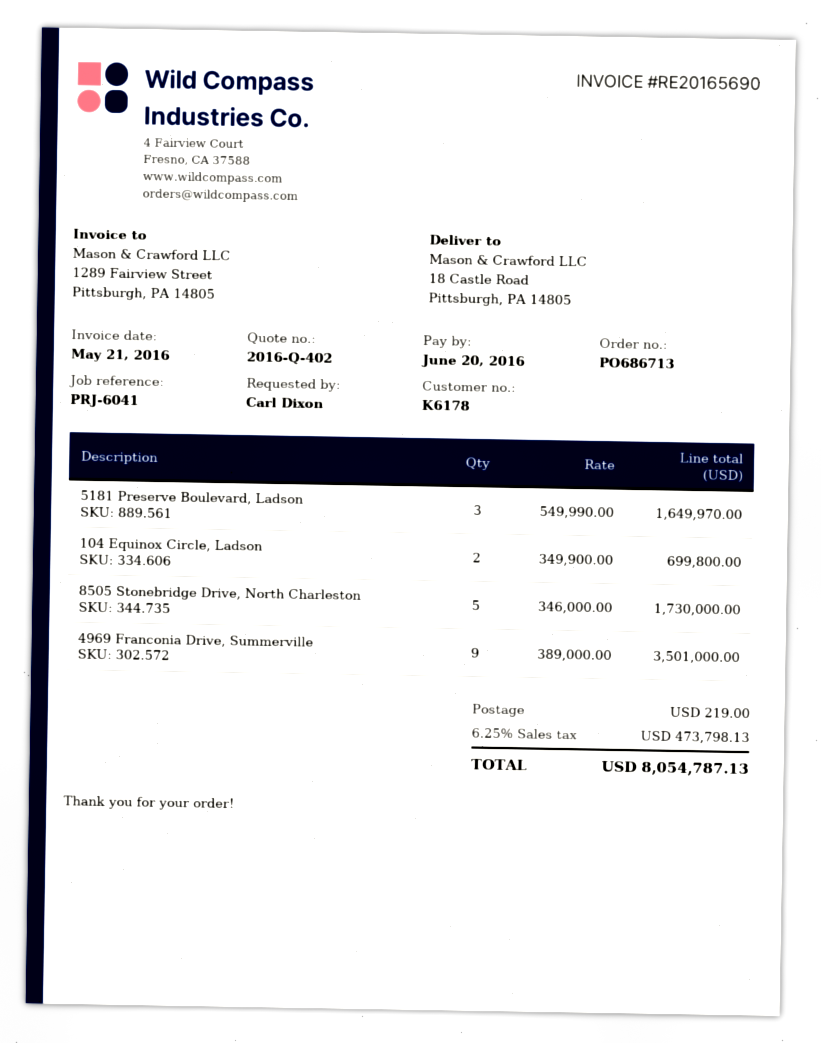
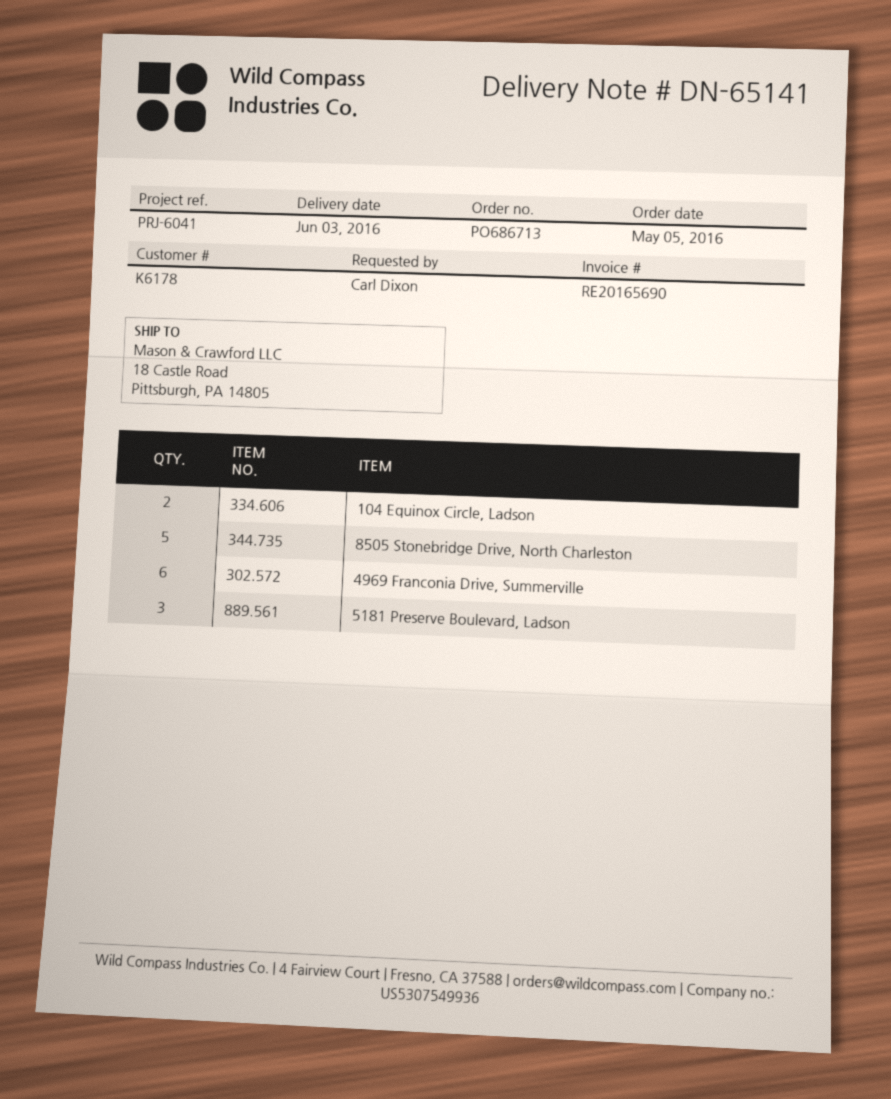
4969 Franconia Drive, Summerville: 9 -> 6

